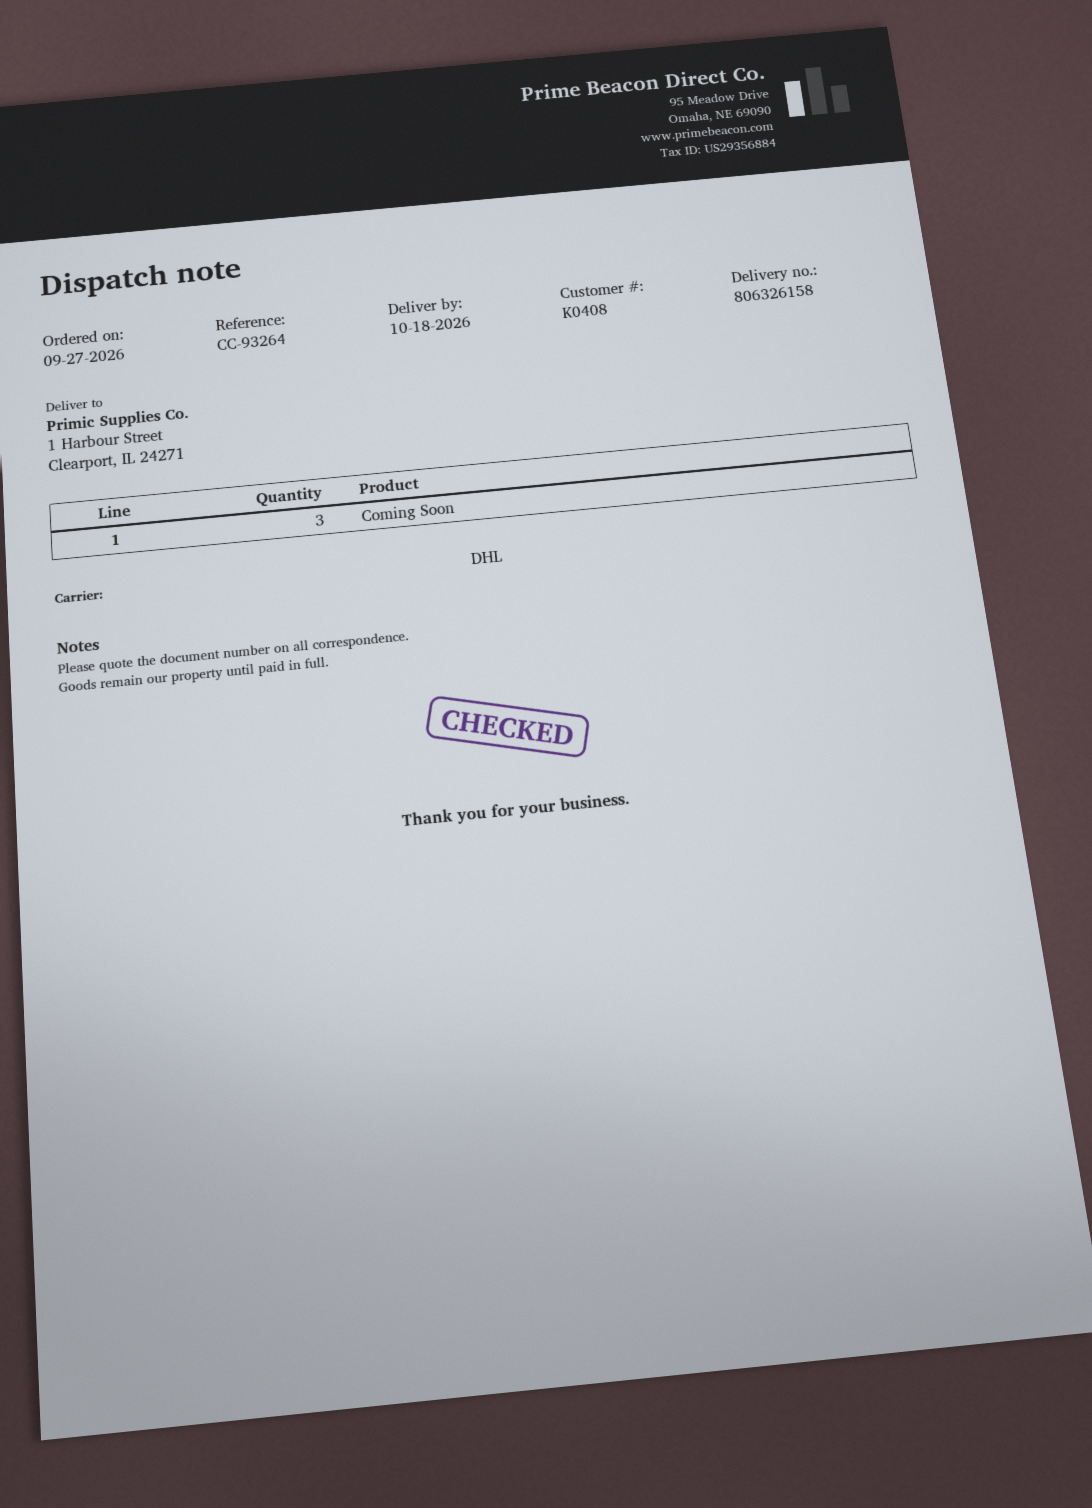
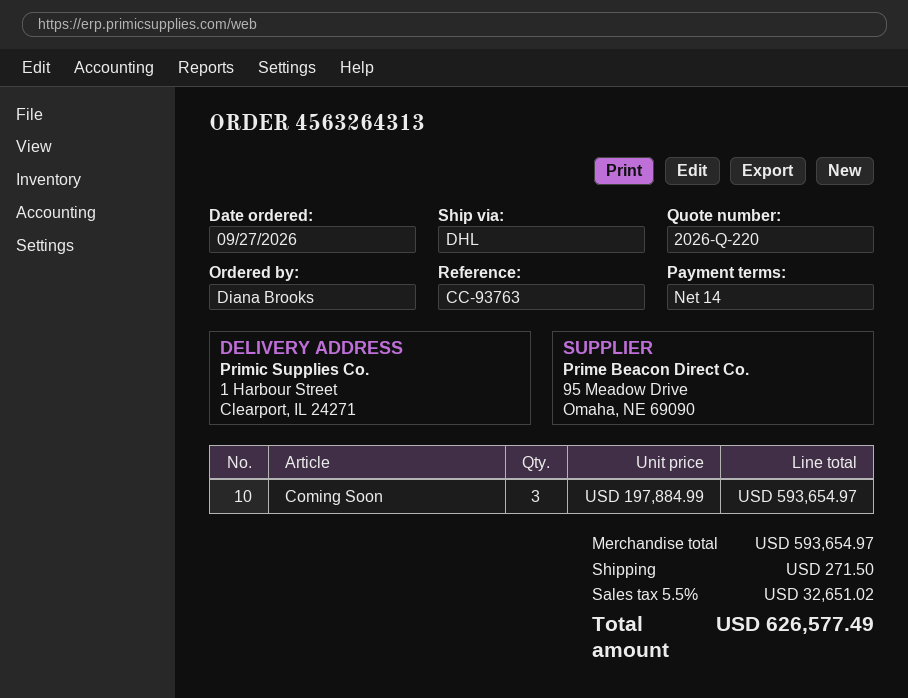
reference: CC-93264 -> CC-93763

